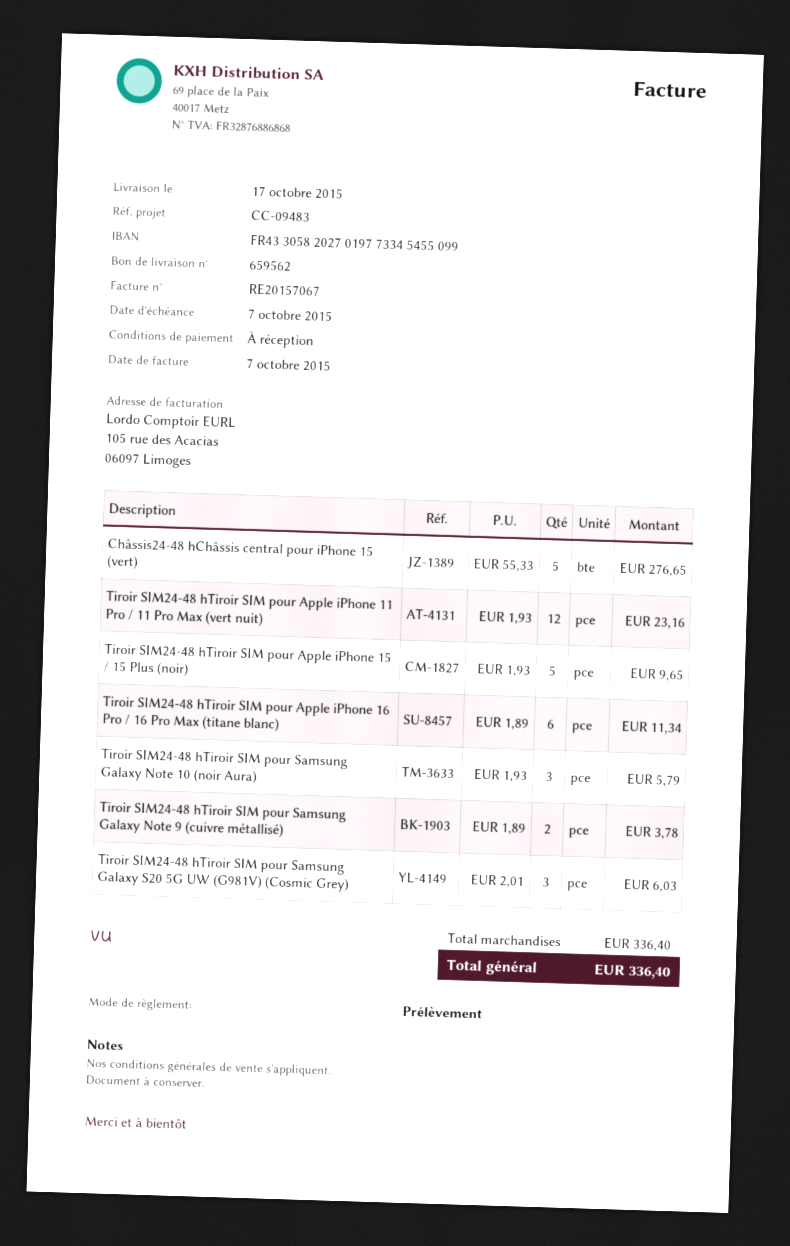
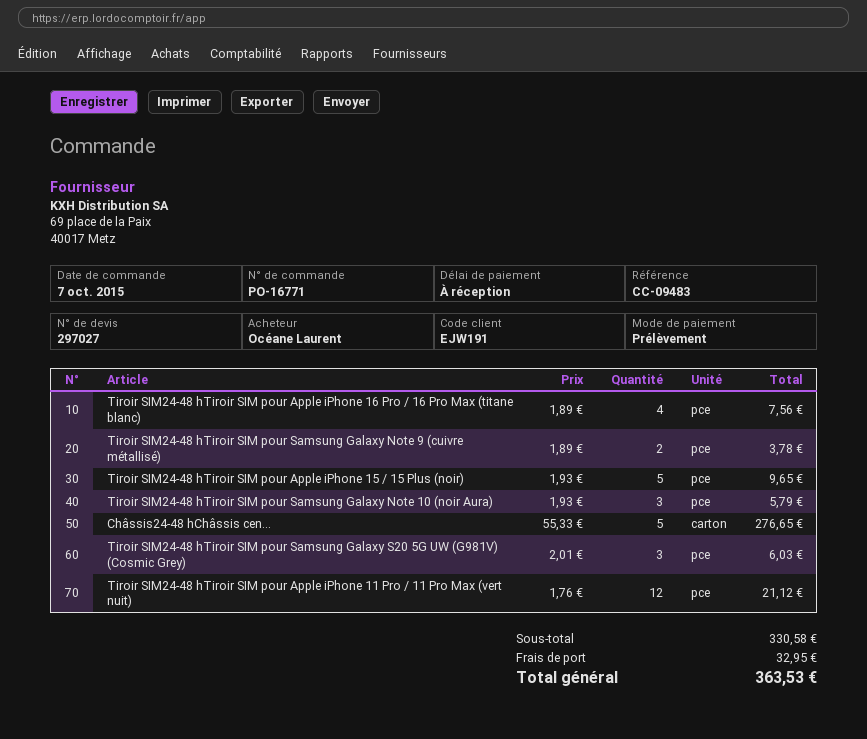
Tiroir SIM24-48 hTiroir SIM pour Apple iPhone 11 Pro / 11 Pro Max (vert nuit): 12 x 1.93 = 23.16 -> 12 x 1.76 = 21.12
Tiroir SIM24-48 hTiroir SIM pour Apple iPhone 16 Pro / 16 Pro Max (titane blanc): 6 x 1.89 = 11.34 -> 4 x 1.89 = 7.56
subtotal: 336.40 -> 330.58
shipping: none -> 32.95
total: 336.40 -> 363.53

